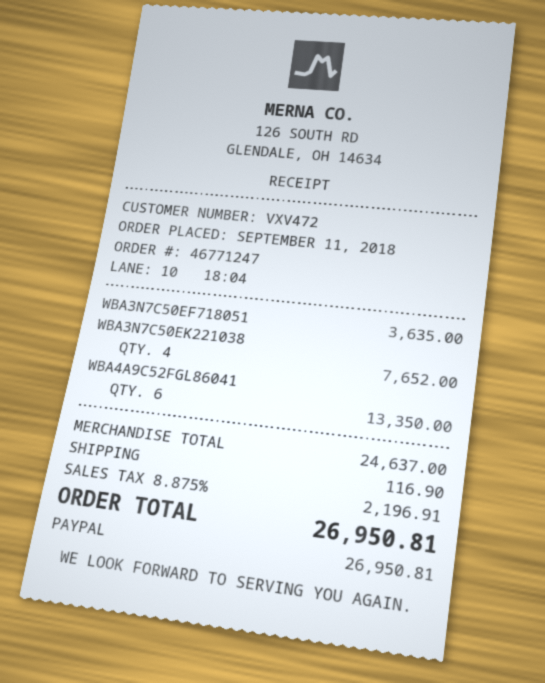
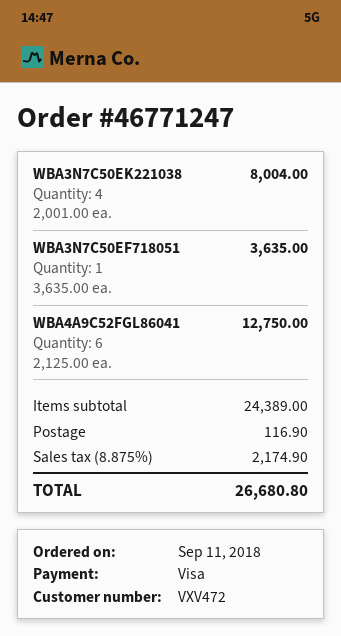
payment method: PayPal -> Visa
WBA3N7C50EK221038: 4 for 7652.00 -> 4 for 8004.00
WBA4A9C52FGL86041: 6 for 13350.00 -> 6 for 12750.00
subtotal: 24637.00 -> 24389.00
tax: 8.875% = 2196.91 -> 8.875% = 2174.90
total: 26950.81 -> 26680.80

